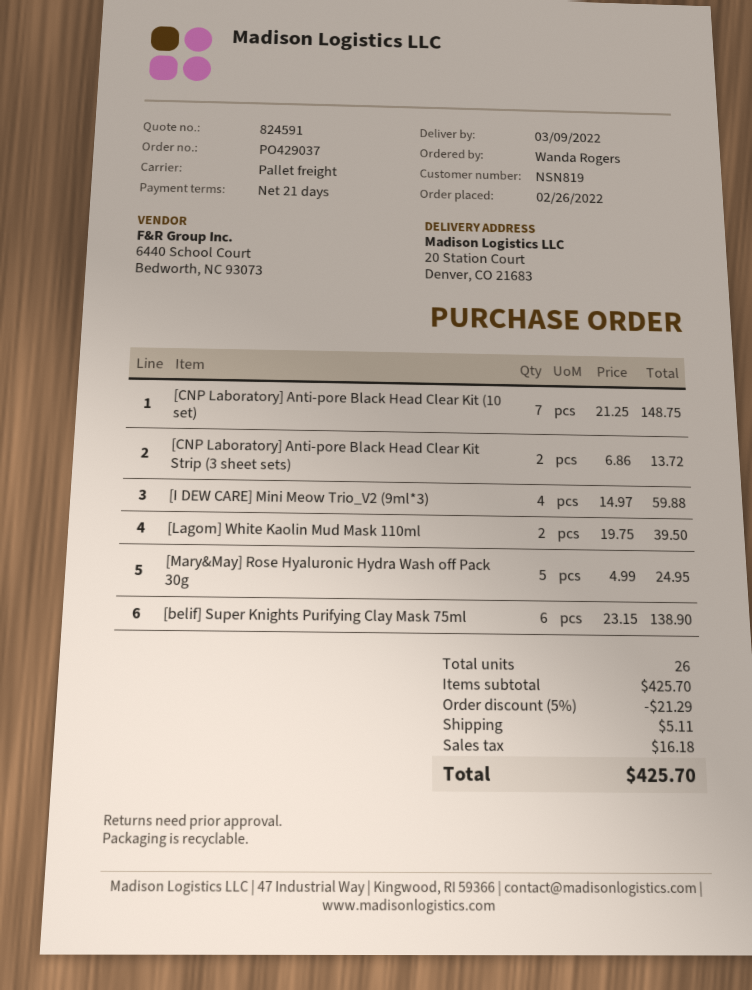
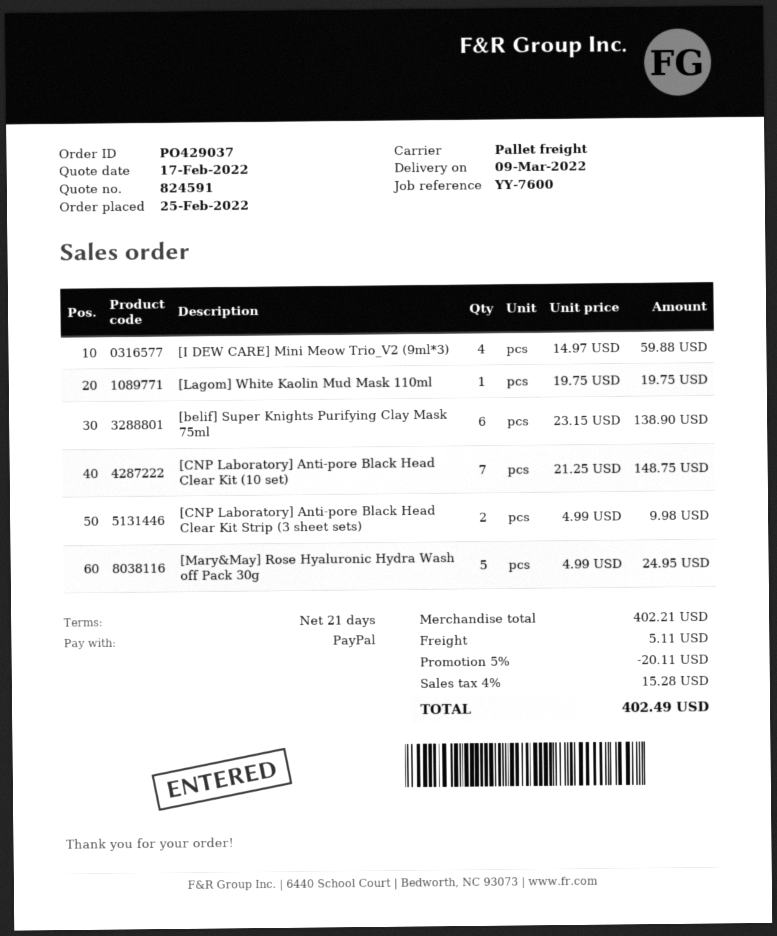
order date: 2022-02-26 -> 2022-02-25
[CNP Laboratory] Anti-pore Black Head Clear Kit Strip (3 sheet sets): 2 x 6.86 = 13.72 -> 2 x 4.99 = 9.98
[Lagom] White Kaolin Mud Mask 110ml: 2 x 19.75 = 39.50 -> 1 x 19.75 = 19.75
subtotal: 425.70 -> 402.21
discount: 5% = 21.29 -> 5% = 20.11
tax: 16.18 -> 15.28
total: 425.70 -> 402.49

